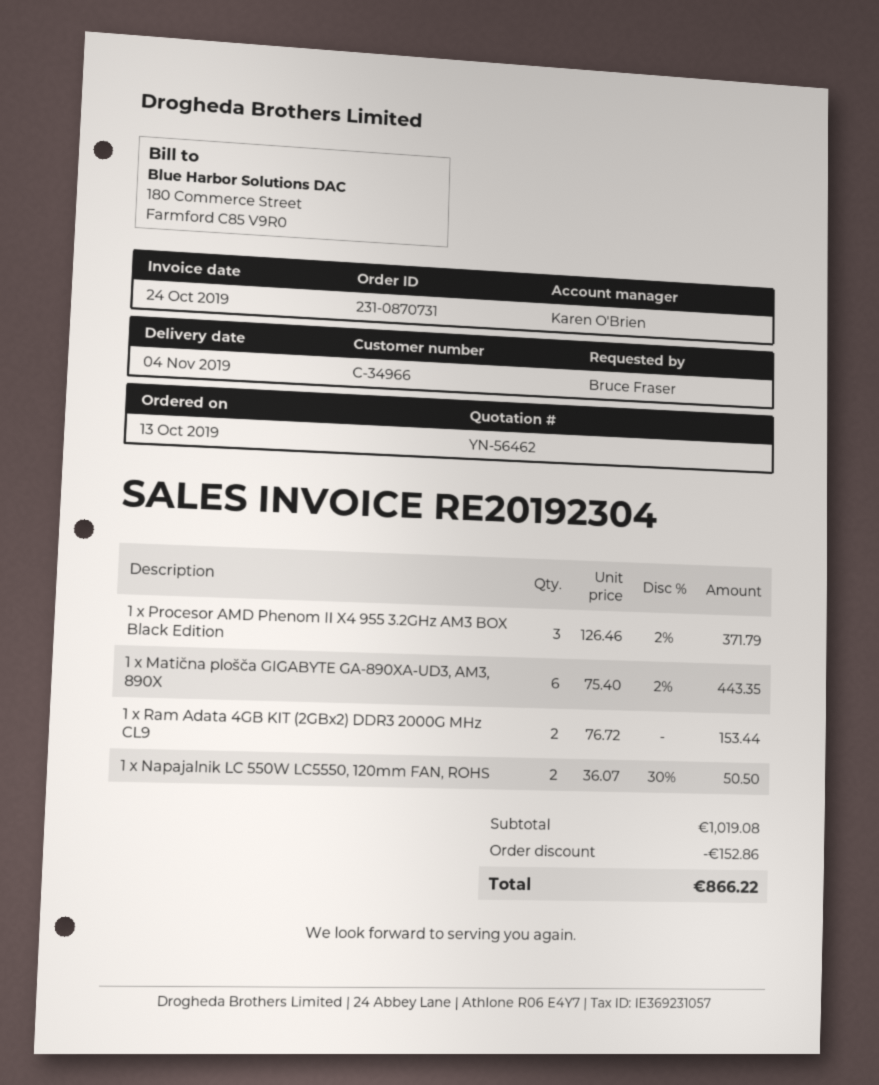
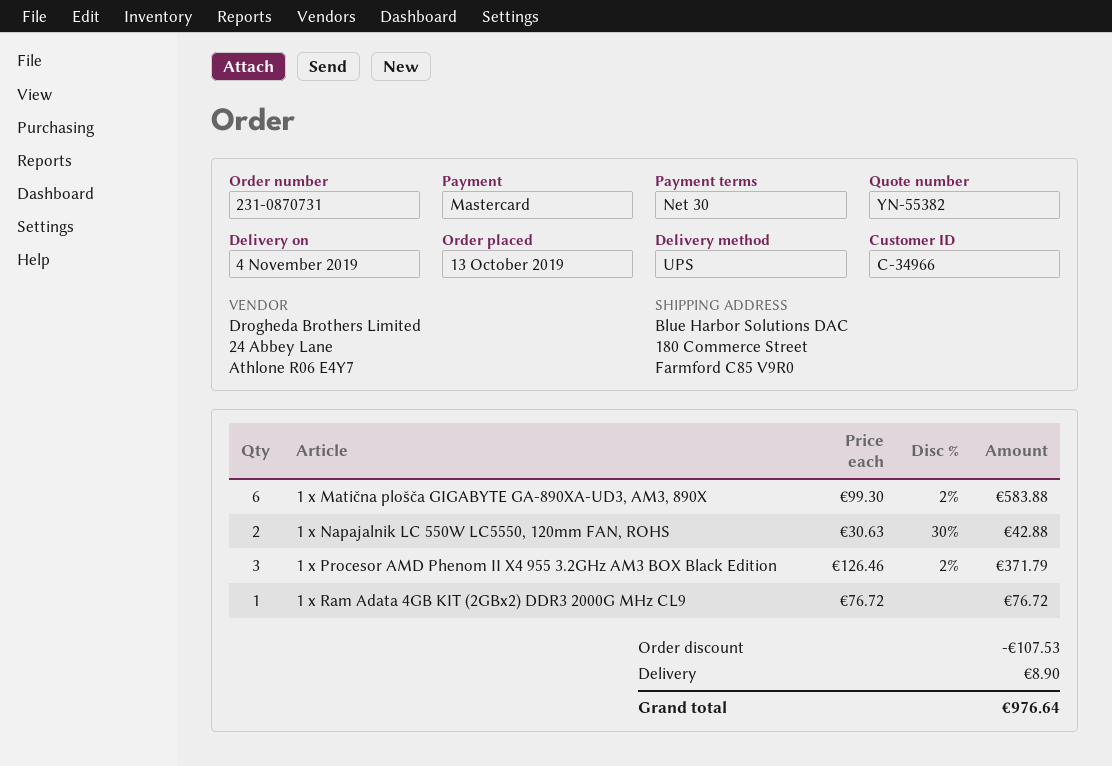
quote number: YN-56462 -> YN-55382
1 x Matična plošča GIGABYTE GA-890XA-UD3, AM3, 890X: 6 x 75.40 - 2% = 443.35 -> 6 x 99.30 - 2% = 583.88
1 x Ram Adata 4GB KIT (2GBx2) DDR3 2000G MHz CL9: 2 x 76.72 = 153.44 -> 1 x 76.72 = 76.72
1 x Napajalnik LC 550W LC5550, 120mm FAN, ROHS: 2 x 36.07 - 30% = 50.50 -> 2 x 30.63 - 30% = 42.88
discount: 152.86 -> 107.53
shipping: none -> 8.90
total: 866.22 -> 976.64

